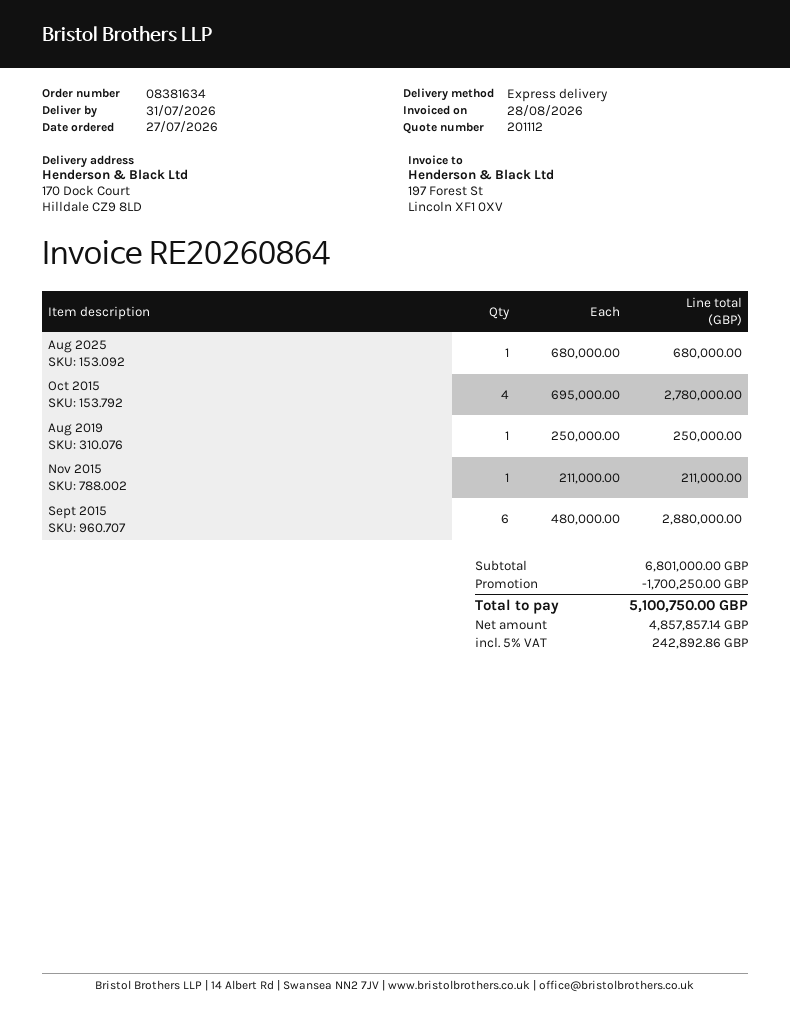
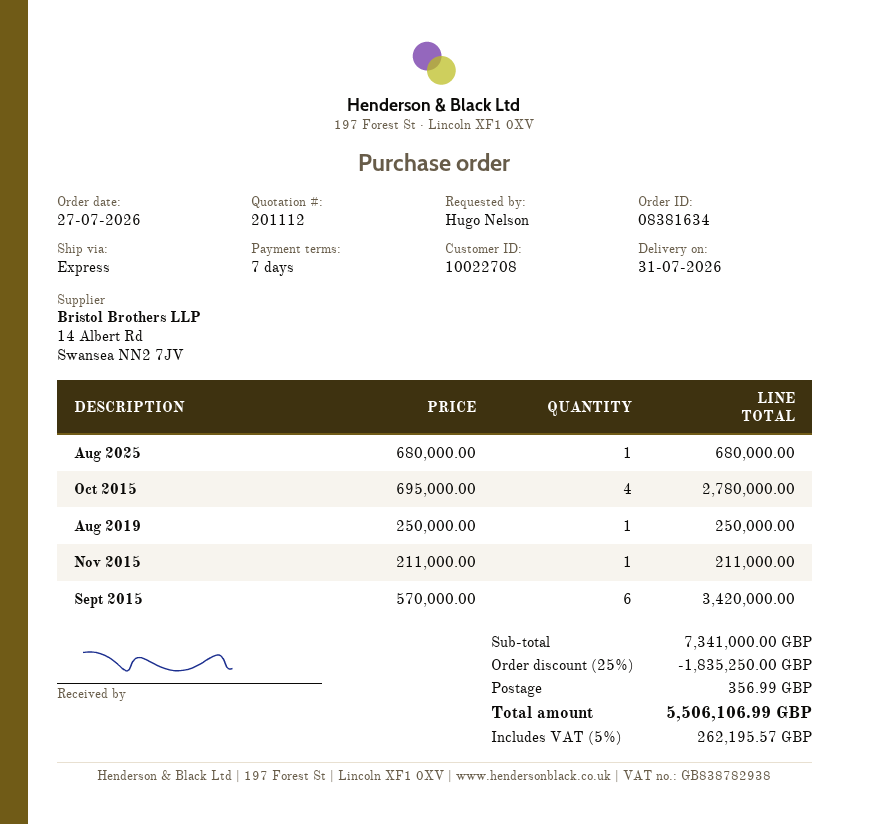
Sept 2015: 6 x 480000.00 = 2880000.00 -> 6 x 570000.00 = 3420000.00
subtotal: 6801000.00 -> 7341000.00
discount: 1700250.00 -> 1835250.00
shipping: none -> 356.99
tax: 5% = 242892.86 -> 5% = 262195.57
total: 5100750.00 -> 5506106.99

